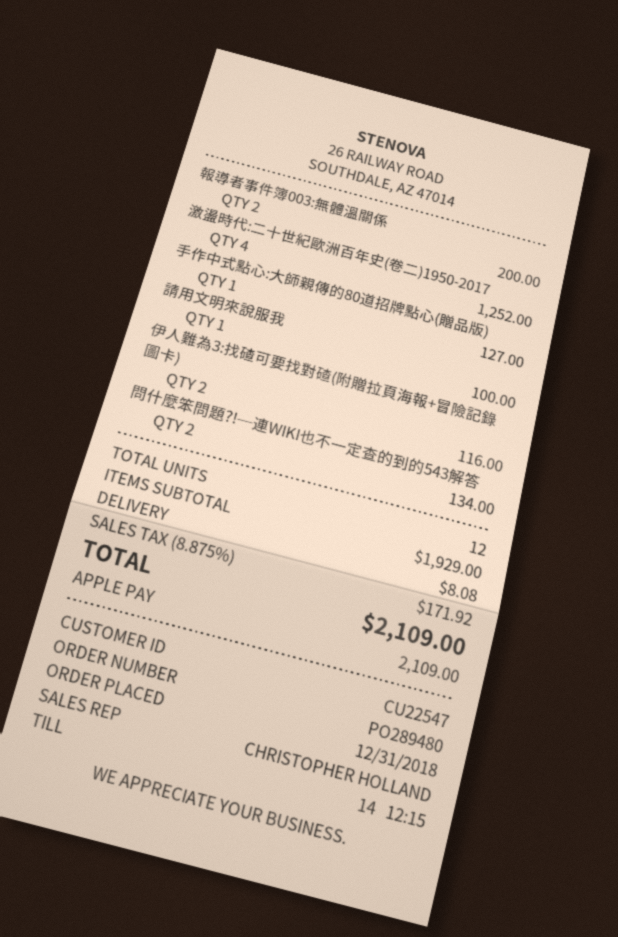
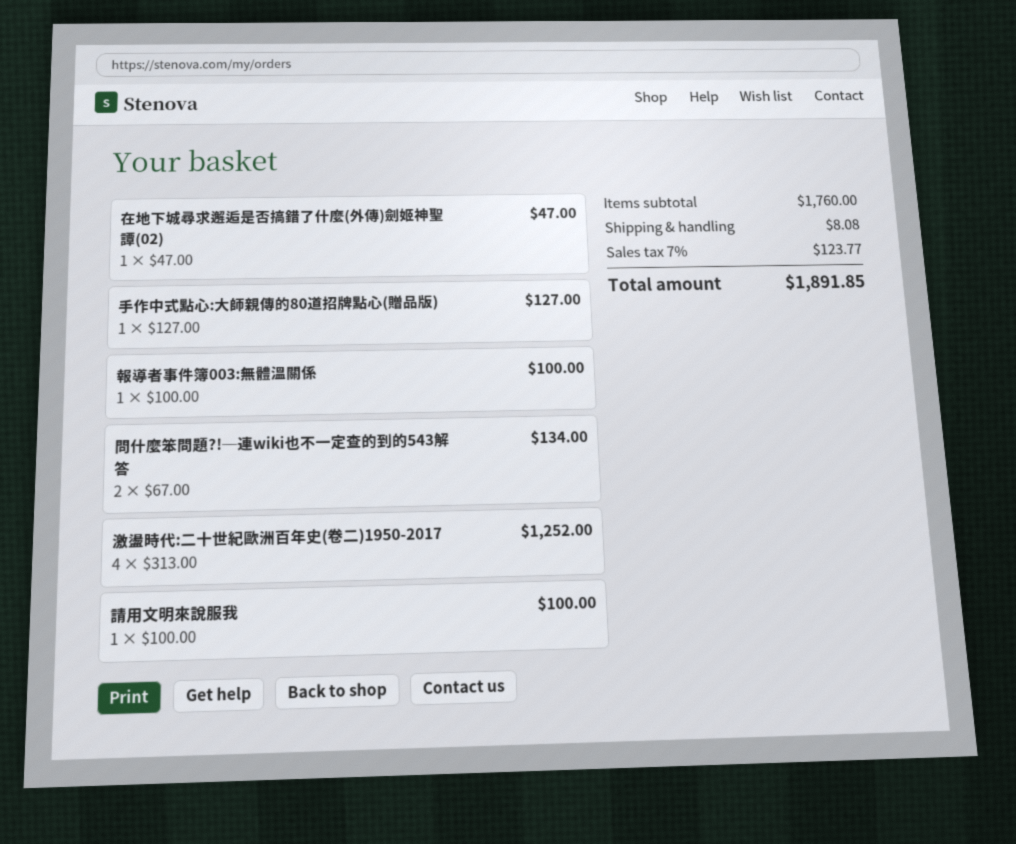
報導者事件簿003:無體溫關係: 2 for 200.00 -> 1 for 100.00
伊人難為3:找碴可要找對碴(附贈拉頁海報+冒險記錄圖卡): 2 for 116.00 -> none
在地下城尋求邂逅是否搞錯了什麼(外傳)劍姬神聖譚(02): none -> 1 for 47.00
subtotal: 1929.00 -> 1760.00
tax: 8.875% = 171.92 -> 7% = 123.77
total: 2109.00 -> 1891.85

